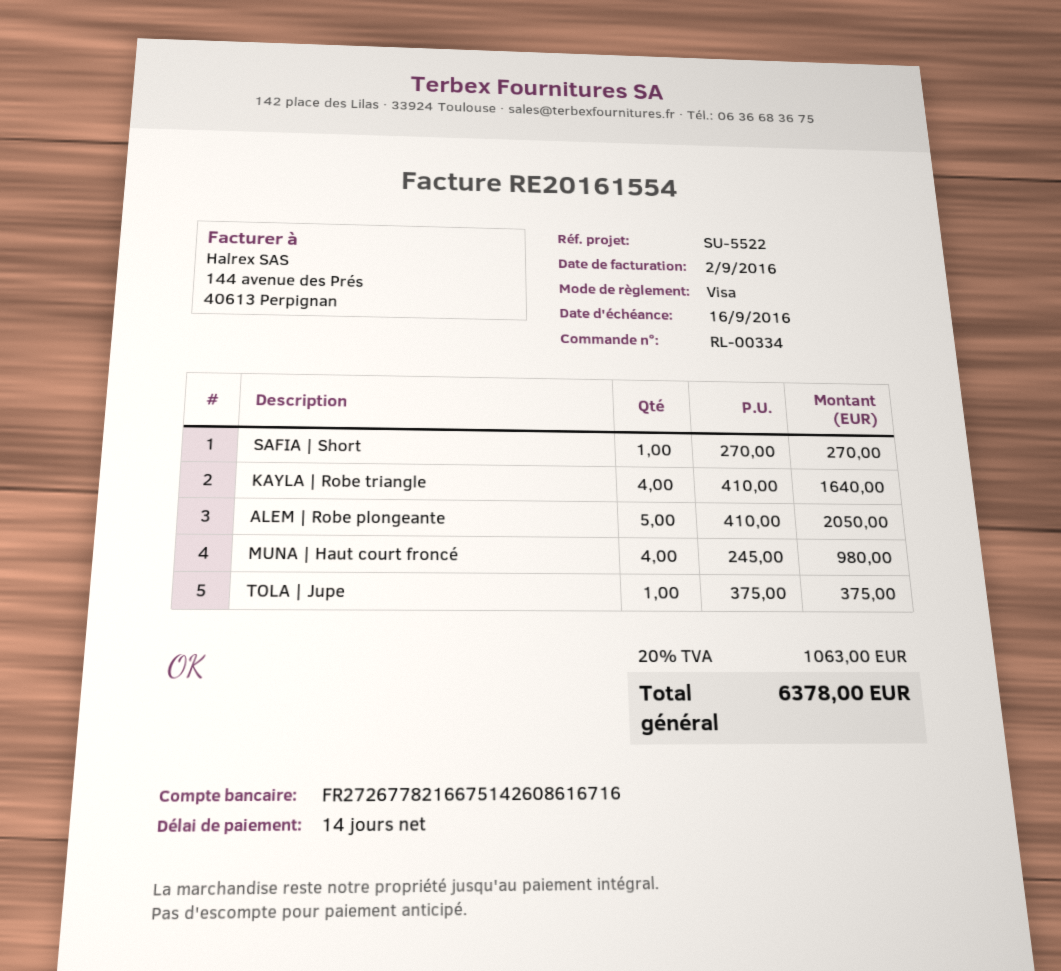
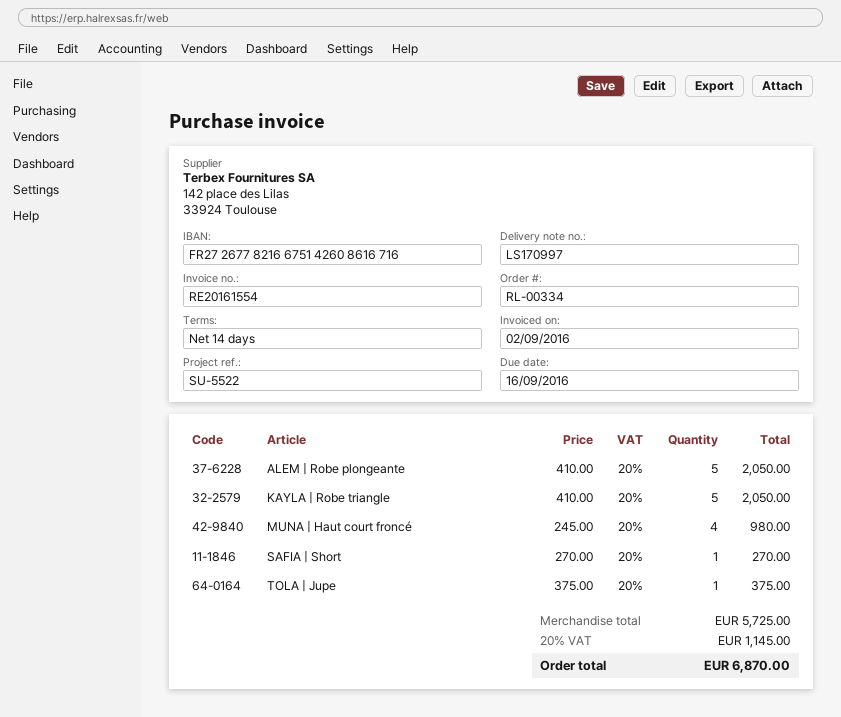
KAYLA | Robe triangle: 4 x 410.00 = 1640.00 -> 5 x 410.00 = 2050.00
tax: 20% = 1063.00 -> 20% = 1145.00
total: 6378.00 -> 6870.00

